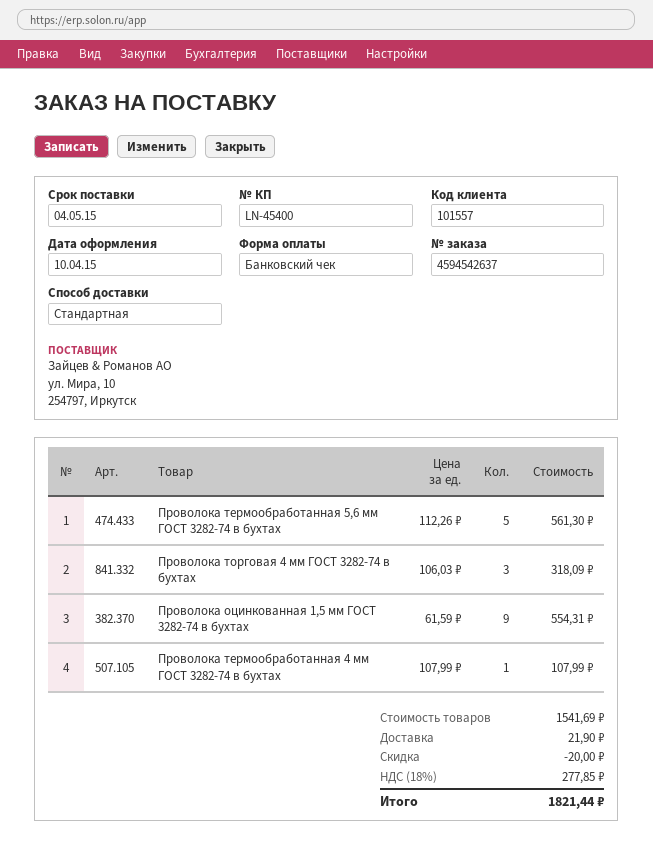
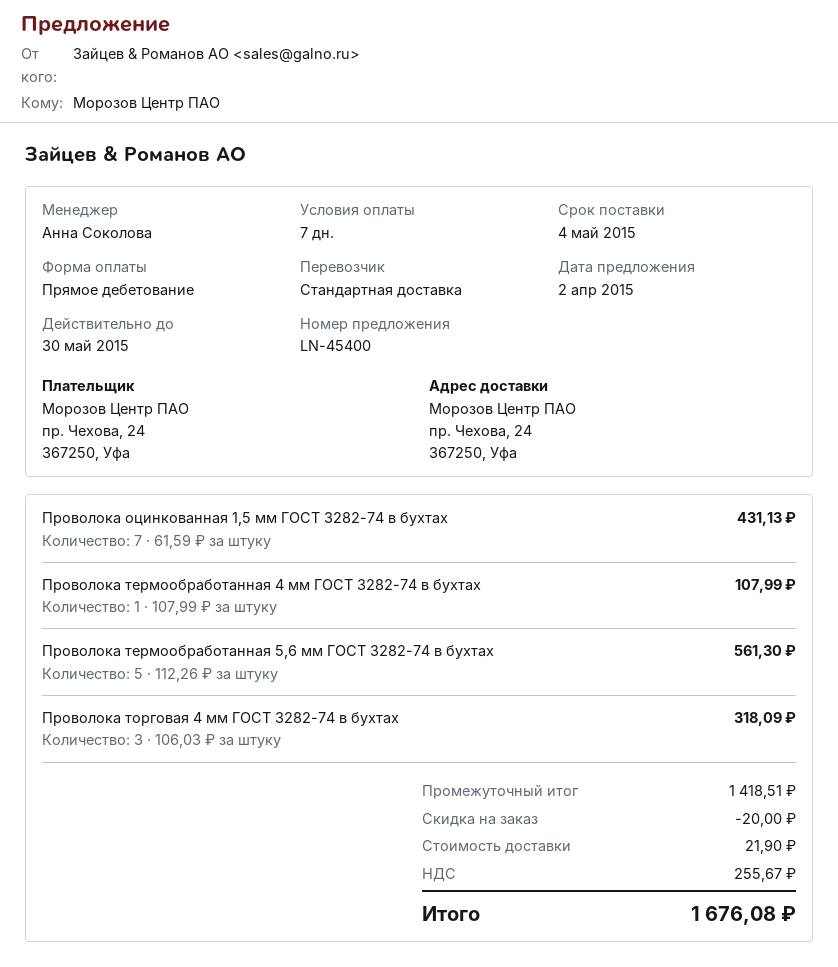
payment method: cheque -> direct debit
Проволока оцинкованная 1,5 мм ГОСТ 3282-74 в бухтах: 9 x 61.59 = 554.31 -> 7 x 61.59 = 431.13
subtotal: 1541.69 -> 1418.51
tax: 277.85 -> 255.67
total: 1821.44 -> 1676.08

